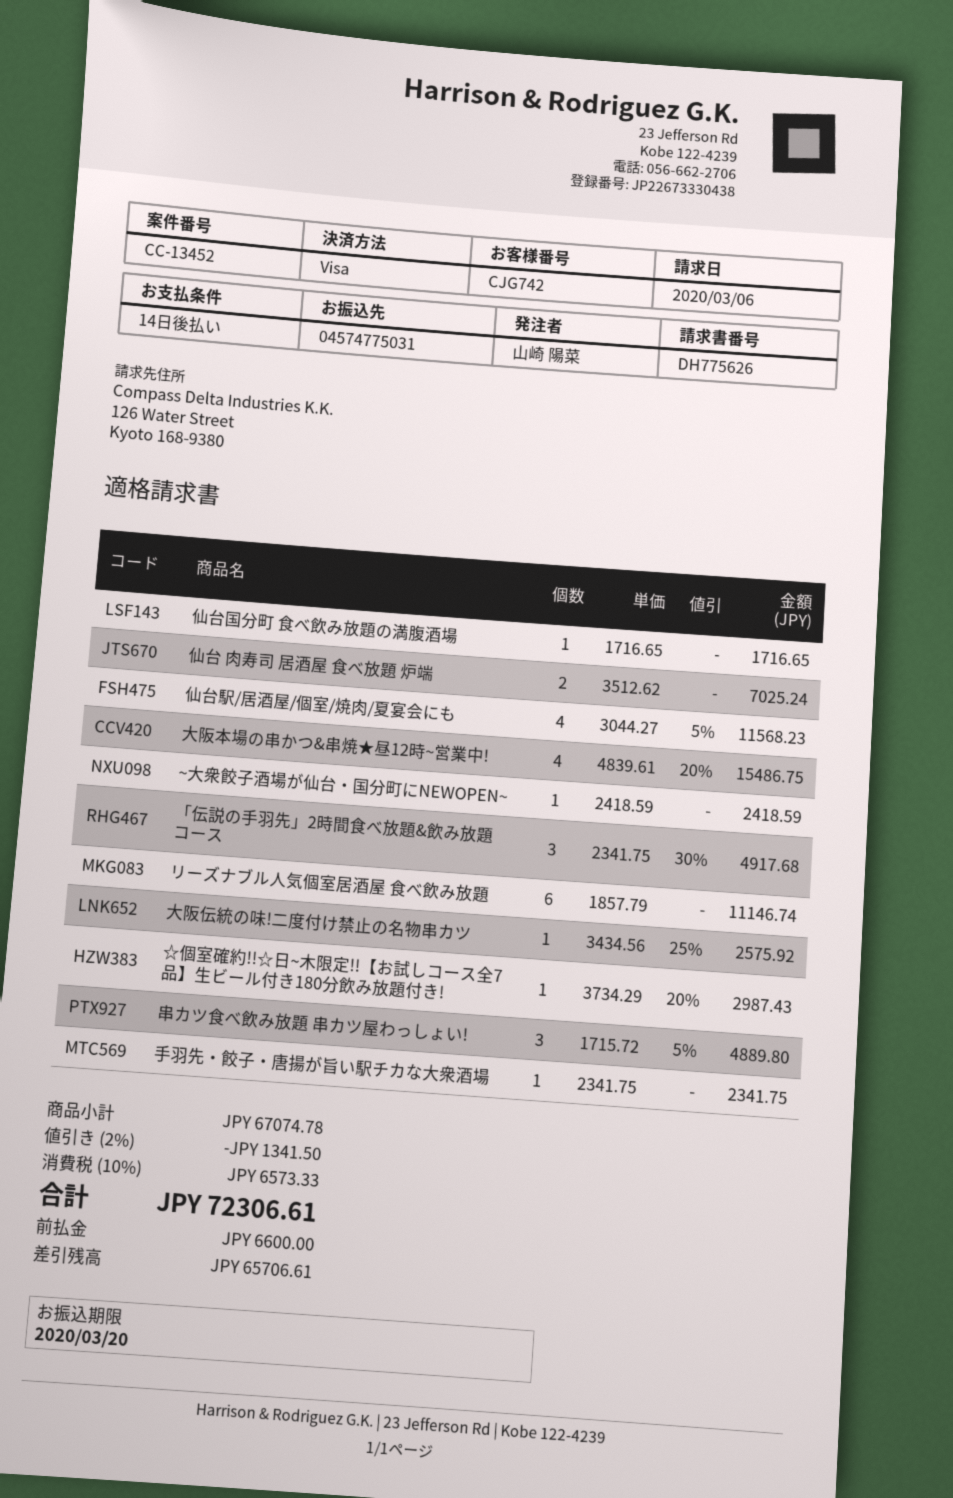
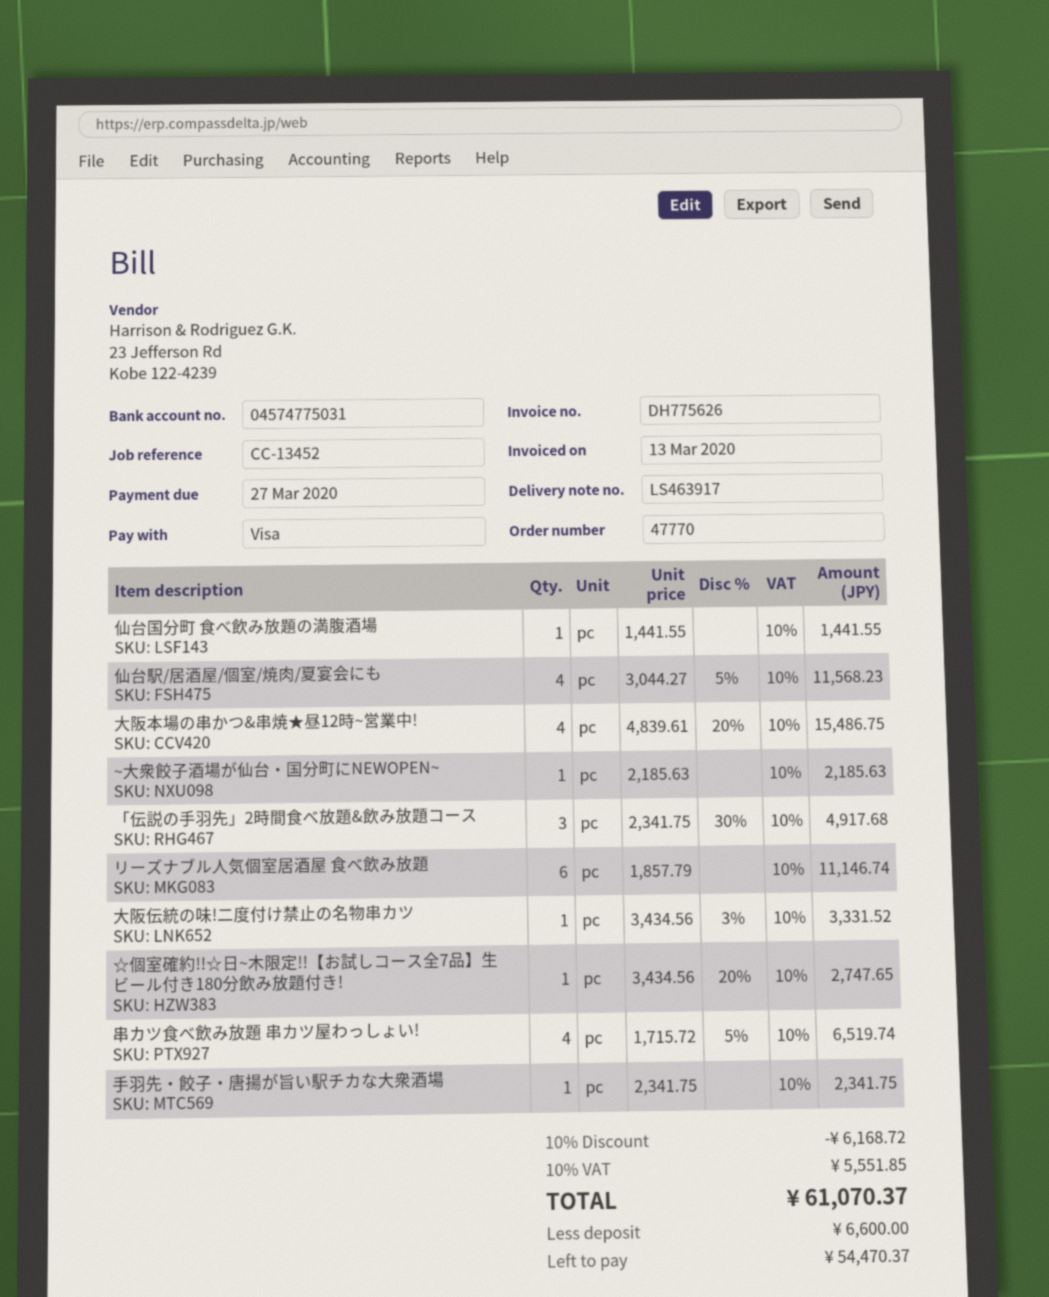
invoice date: 2020-03-06 -> 2020-03-13
due date: 2020-03-20 -> 2020-03-27
仙台国分町 食べ飲み放題の満腹酒場: 1 x 1716.65 = 1716.65 -> 1 x 1441.55 = 1441.55
仙台 肉寿司 居酒屋 食べ放題 炉端: 2 x 3512.62 = 7025.24 -> none
~大衆餃子酒場が仙台・国分町にNEWOPEN~: 1 x 2418.59 = 2418.59 -> 1 x 2185.63 = 2185.63
大阪伝統の味!二度付け禁止の名物串カツ: 1 x 3434.56 - 25% = 2575.92 -> 1 x 3434.56 - 3% = 3331.52
☆個室確約!!☆日~木限定!!【お試しコース全7品】生ビール付き180分飲み放題付き!: 1 x 3734.29 - 20% = 2987.43 -> 1 x 3434.56 - 20% = 2747.65
串カツ食べ飲み放題 串カツ屋わっしょい!: 3 x 1715.72 - 5% = 4889.80 -> 4 x 1715.72 - 5% = 6519.74
discount: 2% = 1341.50 -> 10% = 6168.72
tax: 10% = 6573.33 -> 10% = 5551.85
total: 72306.61 -> 61070.37
balance: 65706.61 -> 54470.37

